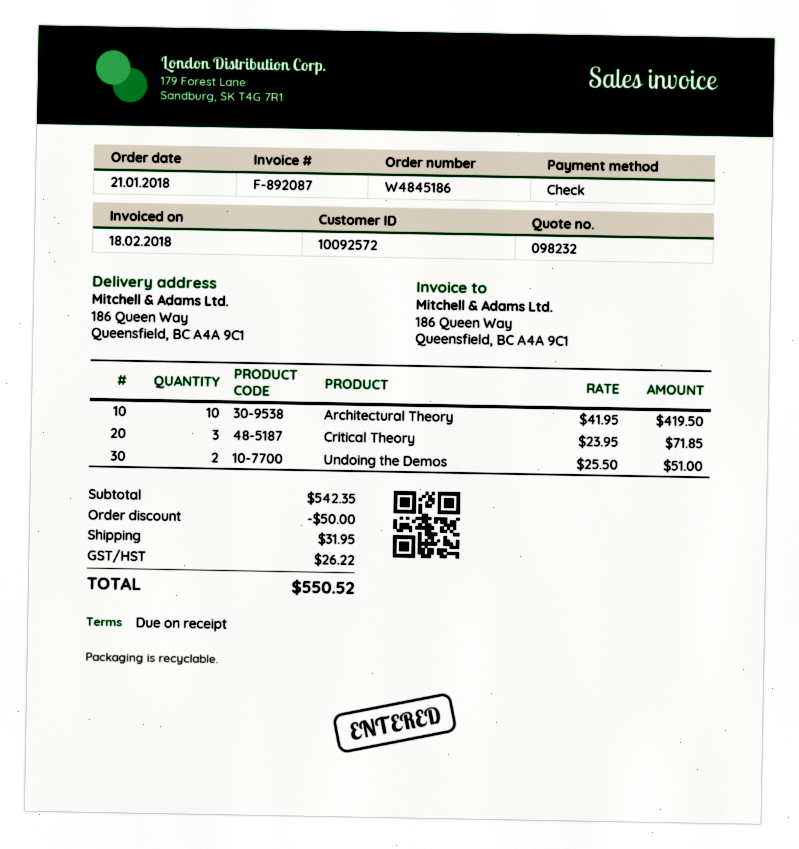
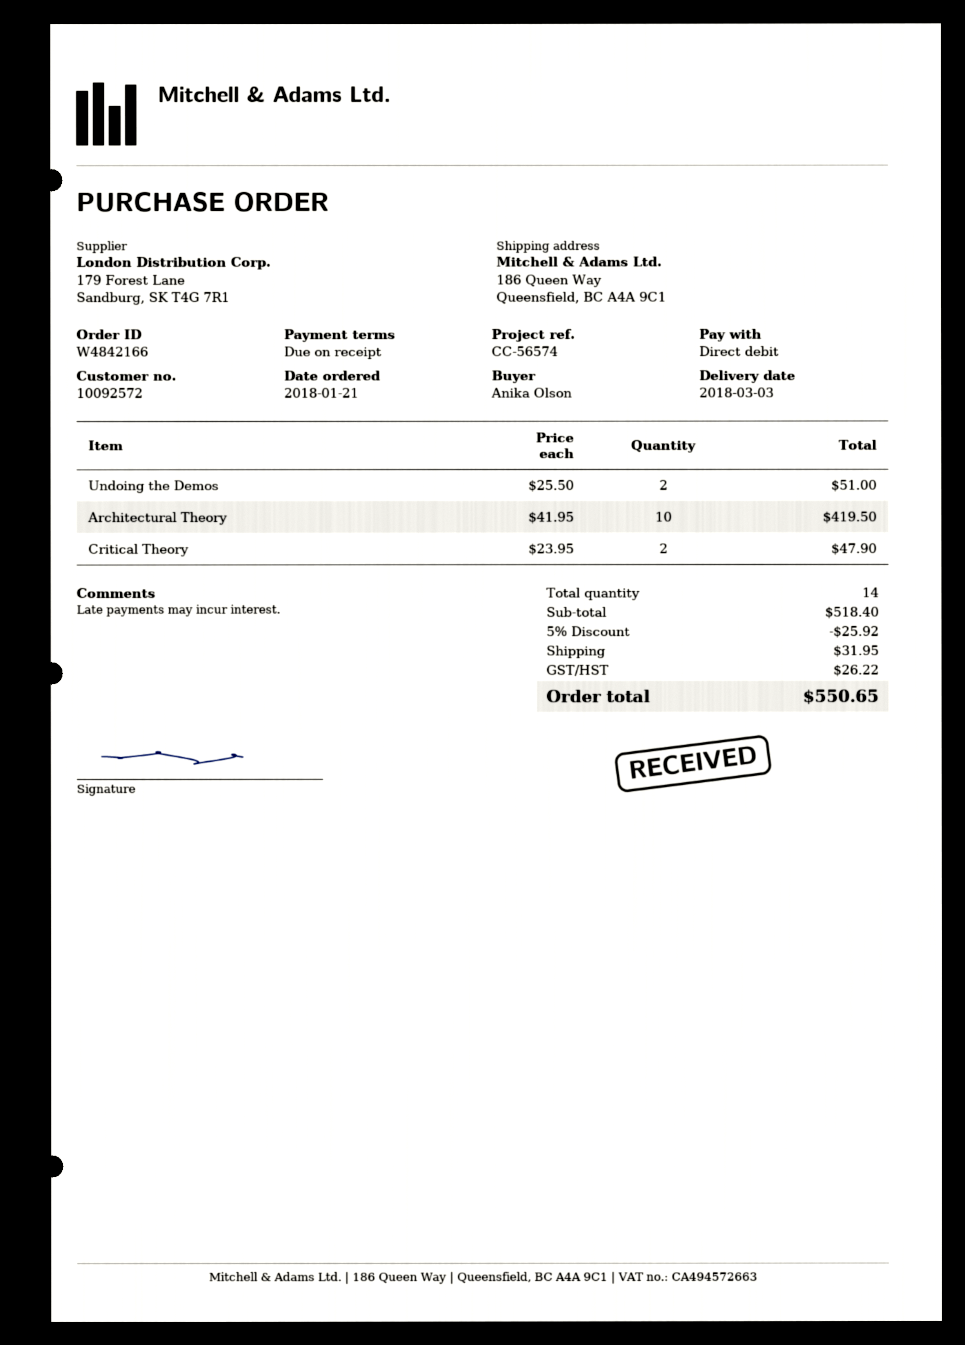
order number: W4845186 -> W4842166
payment method: cheque -> direct debit
Critical Theory: 3 x 23.95 = 71.85 -> 2 x 23.95 = 47.90
subtotal: 542.35 -> 518.40
discount: 50.00 -> 25.92
total: 550.52 -> 550.65

